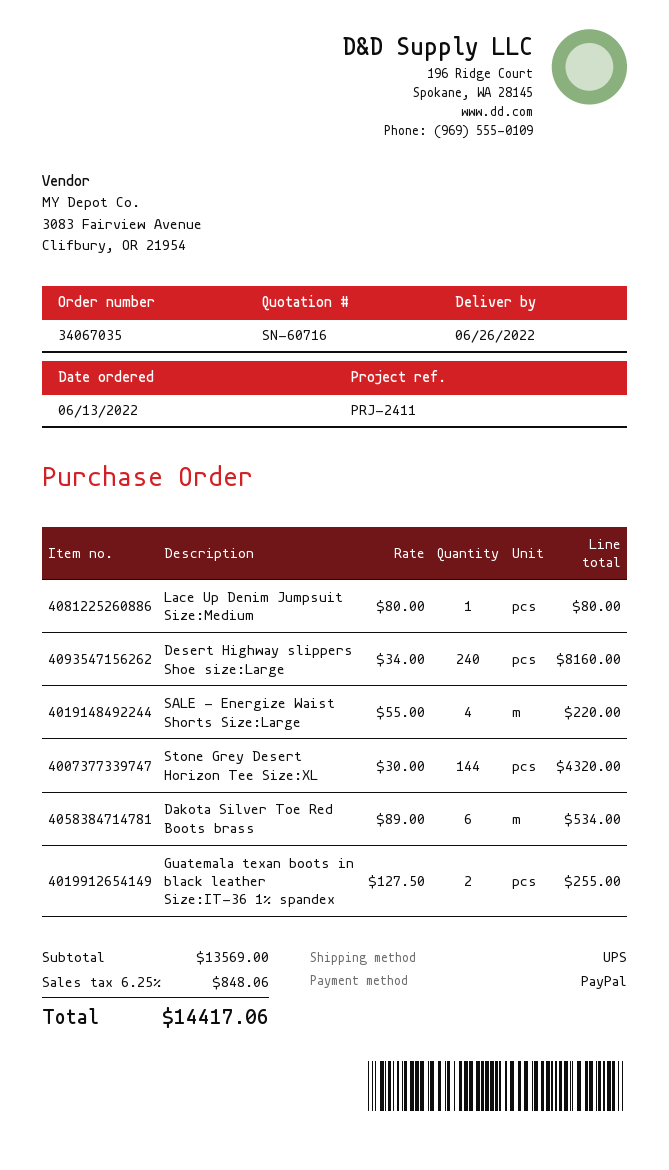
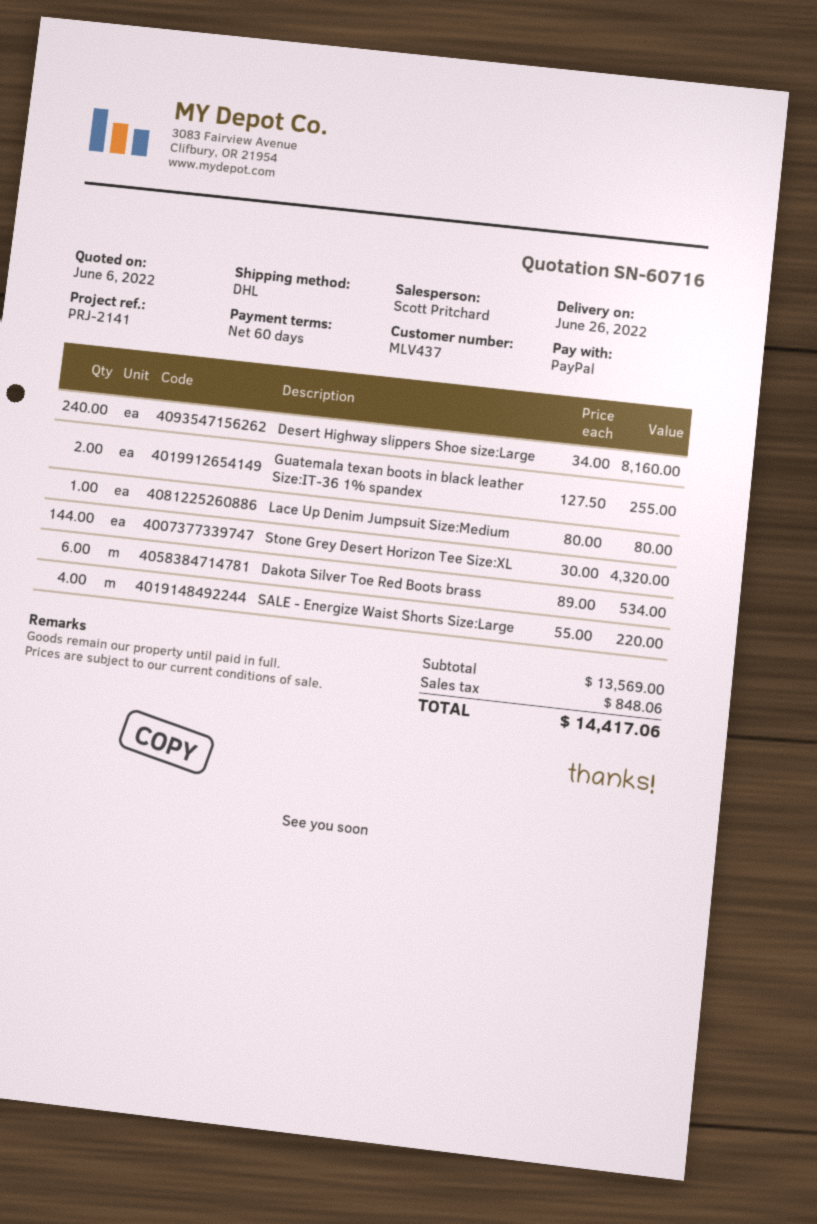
reference: PRJ-2411 -> PRJ-2141
shipping method: UPS -> DHL

